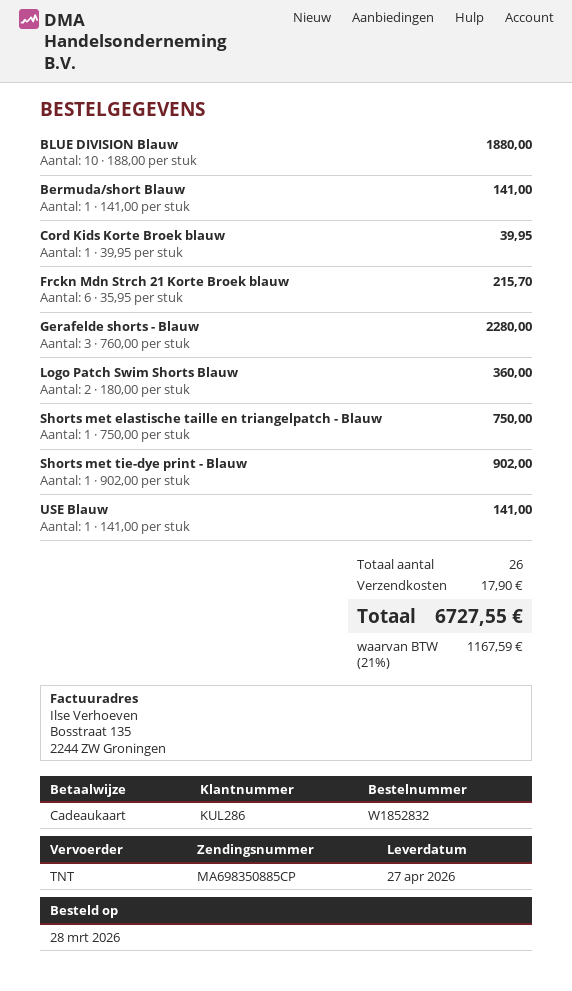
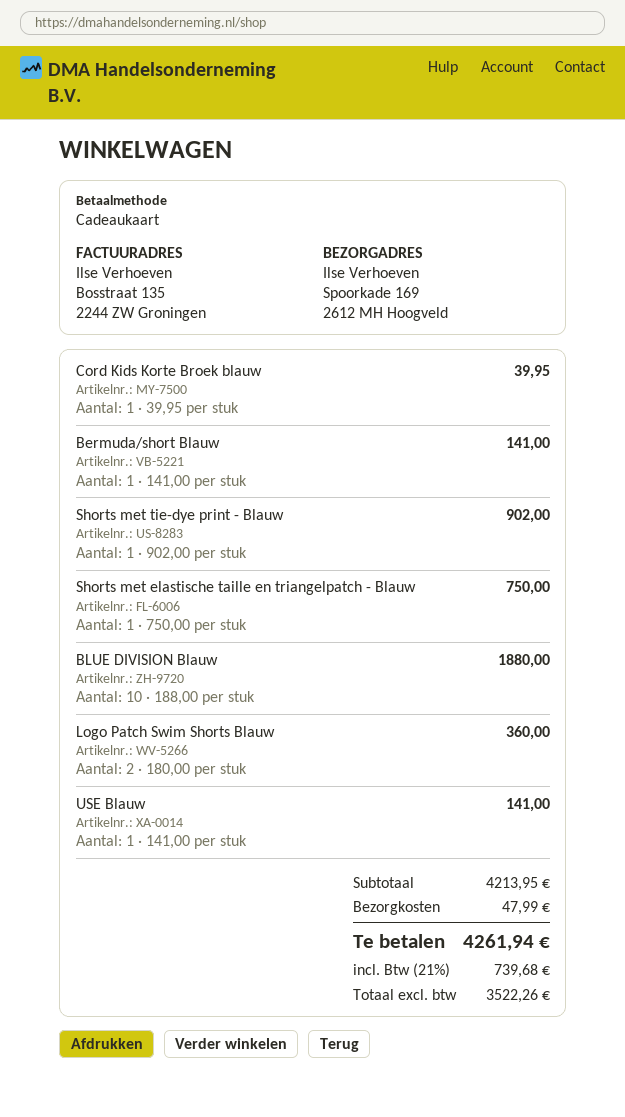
Frckn Mdn Strch 21 Korte Broek blauw: 6 x 35.95 = 215.70 -> none
Gerafelde shorts - Blauw: 3 x 760.00 = 2280.00 -> none
shipping: 17.90 -> 47.99
tax: 21% = 1167.59 -> 21% = 739.68
total: 6727.55 -> 4261.94

